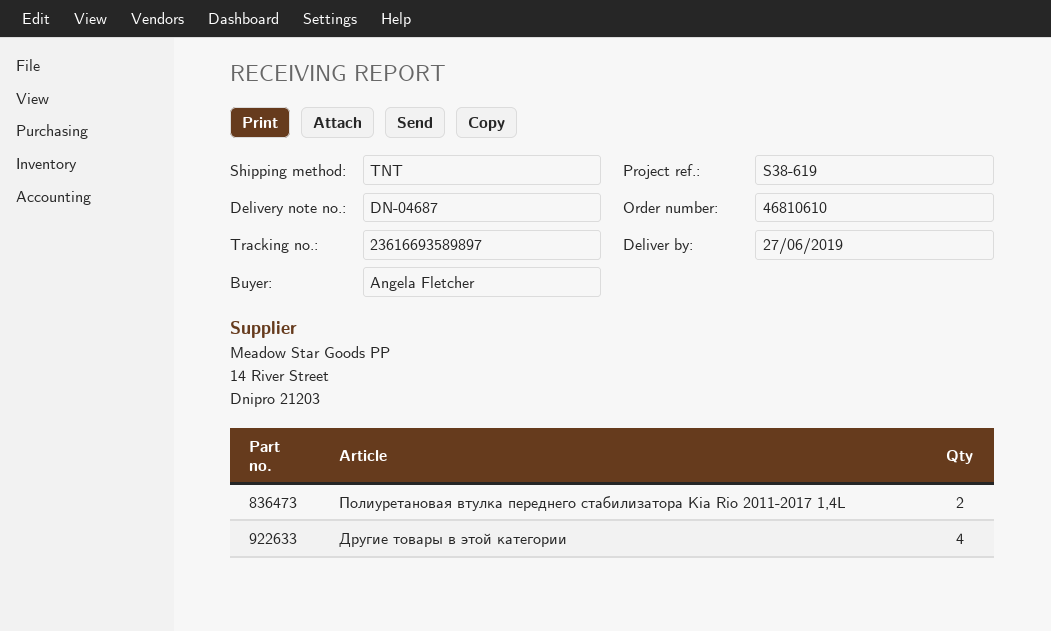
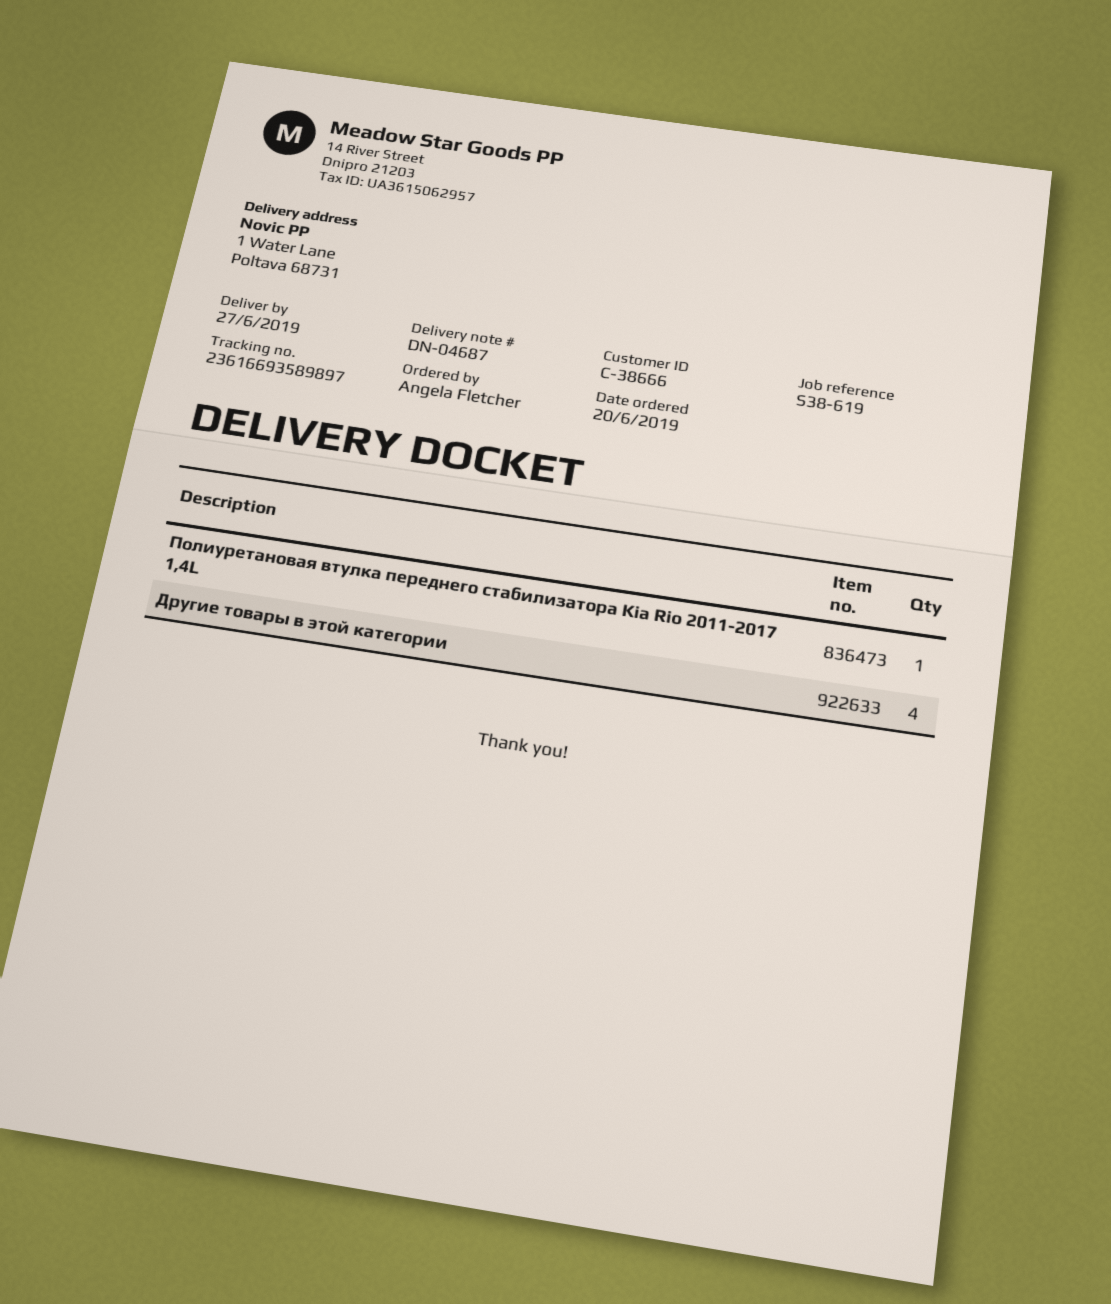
Полиуретановая втулка переднего стабилизатора Kia Rio 2011-2017 1,4L: 2 -> 1

